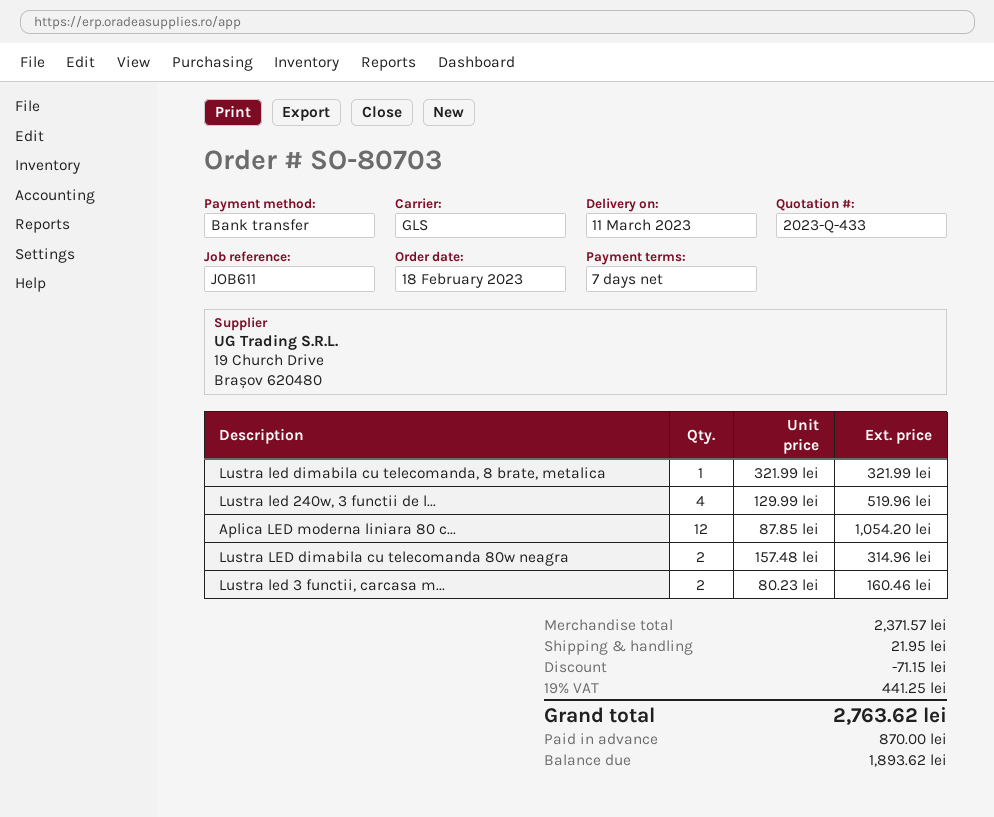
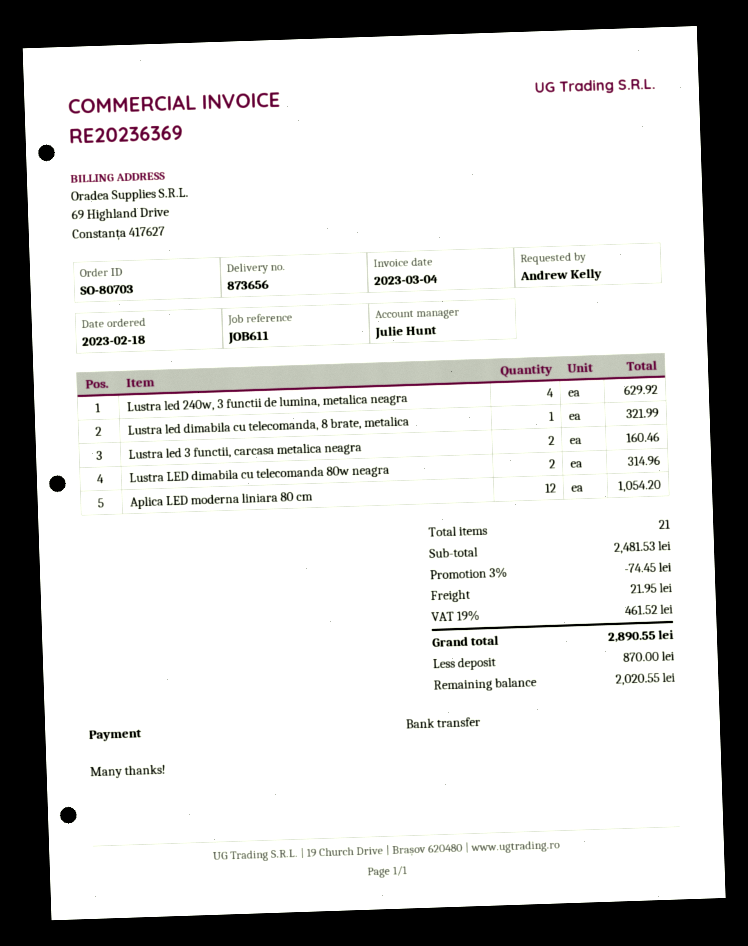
Lustra led 240w, 3 functii de l...: 4 for 519.96 -> 4 for 629.92
subtotal: 2371.57 -> 2481.53
discount: 71.15 -> 74.45
tax: 19% = 441.25 -> 19% = 461.52
total: 2763.62 -> 2890.55
balance: 1893.62 -> 2020.55

